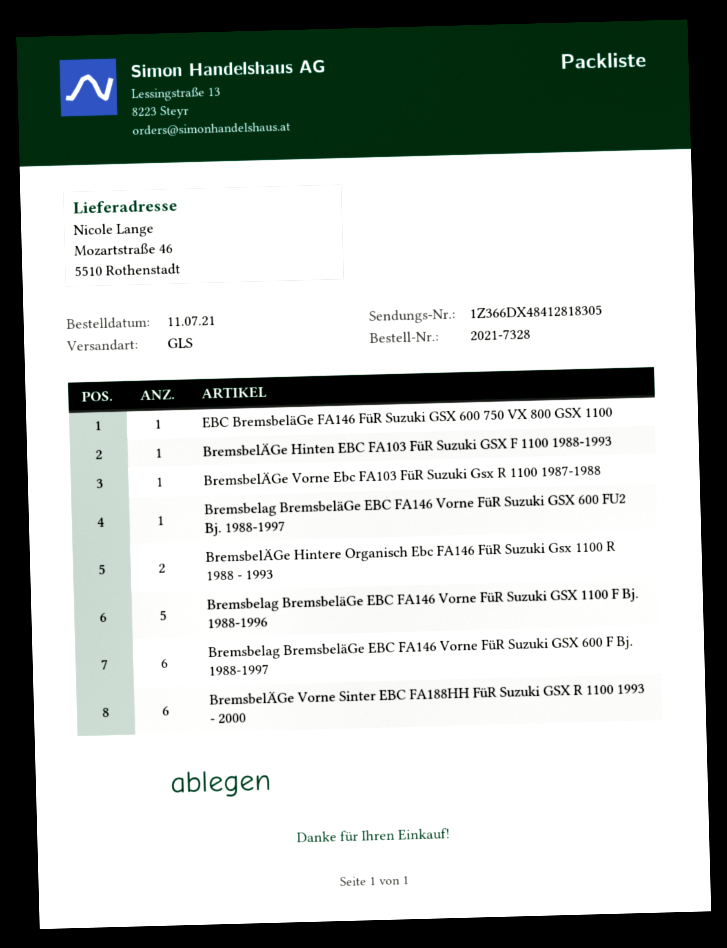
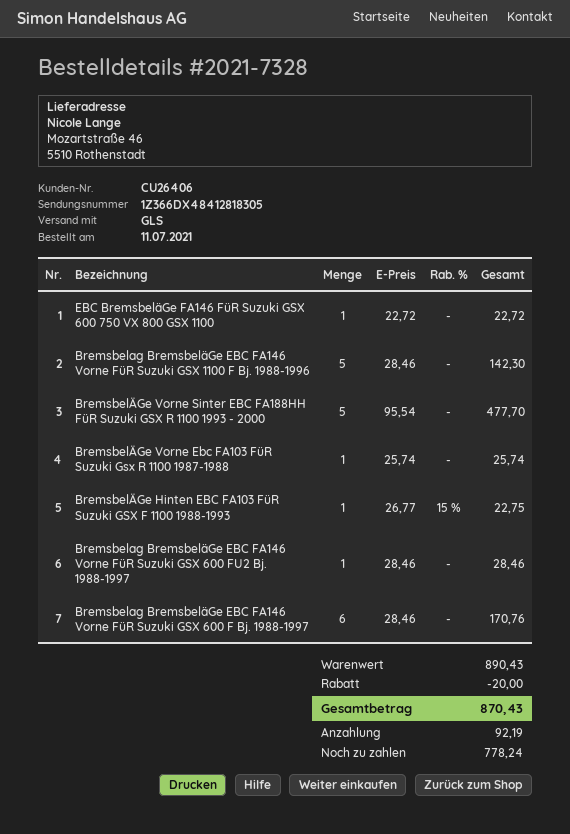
BremsbelÄGe Hintere Organisch Ebc FA146 FüR Suzuki Gsx 1100 R 1988 - 1993: 2 -> none
BremsbelÄGe Vorne Sinter EBC FA188HH FüR Suzuki GSX R 1100 1993 - 2000: 6 -> 5

